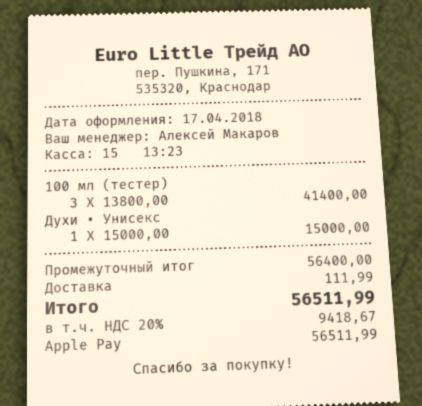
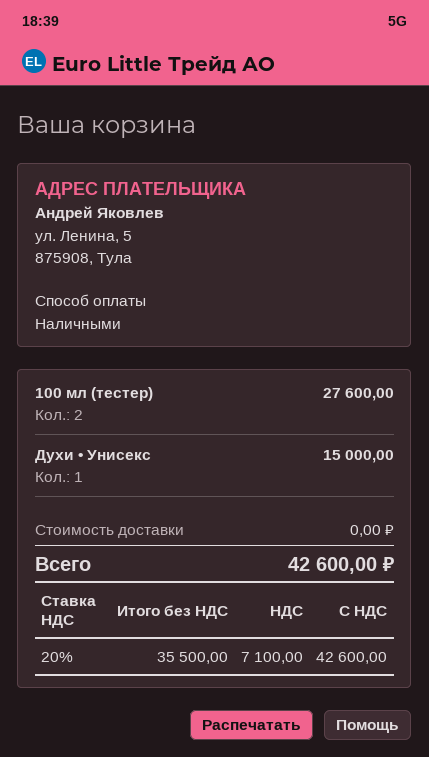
payment method: Apple Pay -> cash
100 мл (тестер): 3 for 41400.00 -> 2 for 27600.00
shipping: 111.99 -> 0.00
tax: 20% = 9418.67 -> 20% = 7100.00
total: 56511.99 -> 42600.00

